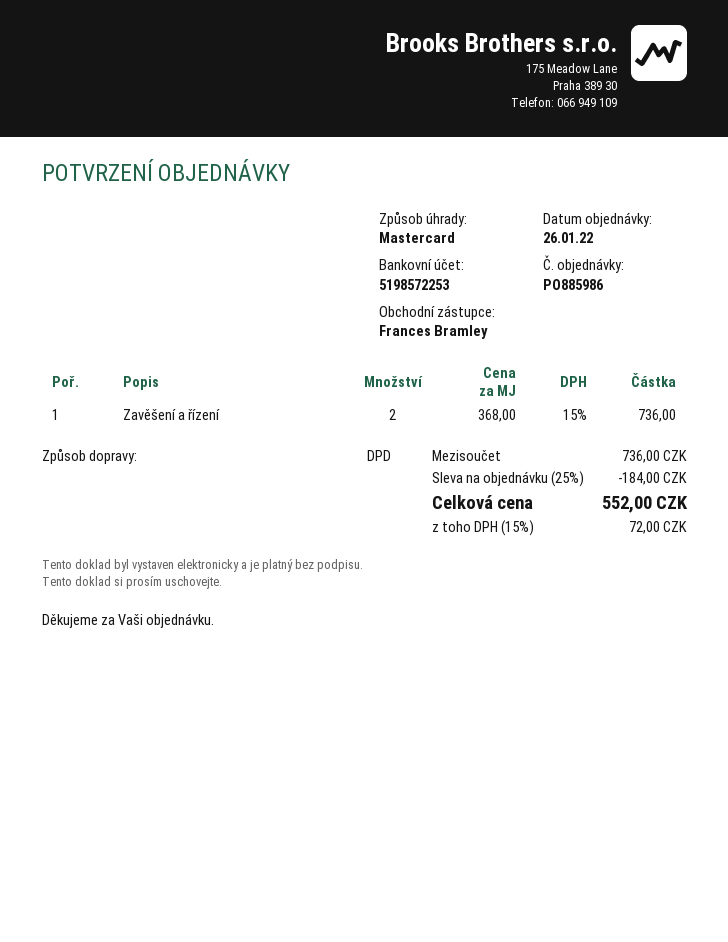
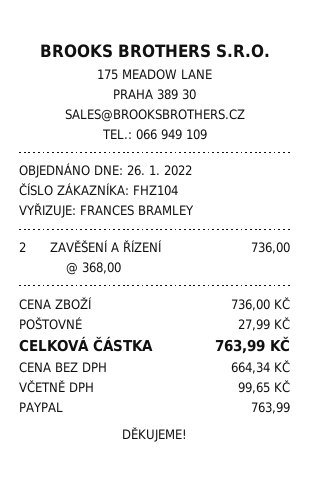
payment method: Mastercard -> PayPal
discount: 25% = 184.00 -> none
shipping: none -> 27.99
tax: 72.00 -> 99.65
total: 552.00 -> 763.99

